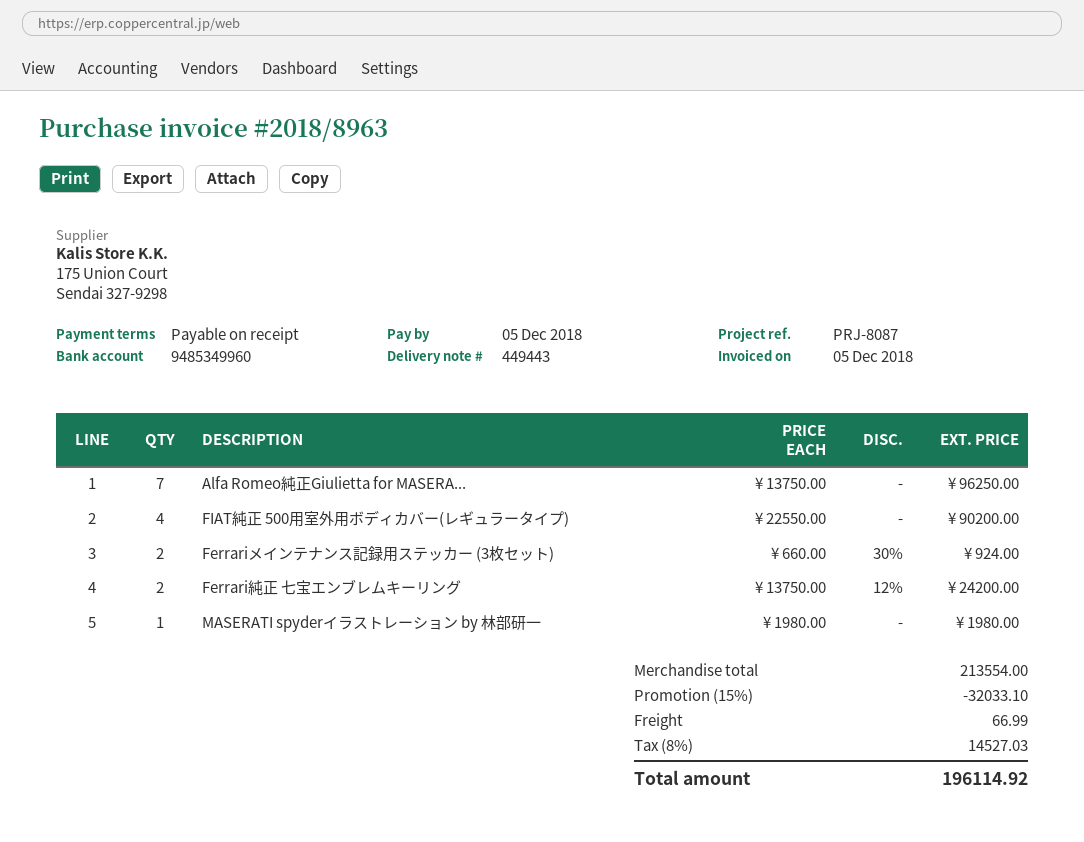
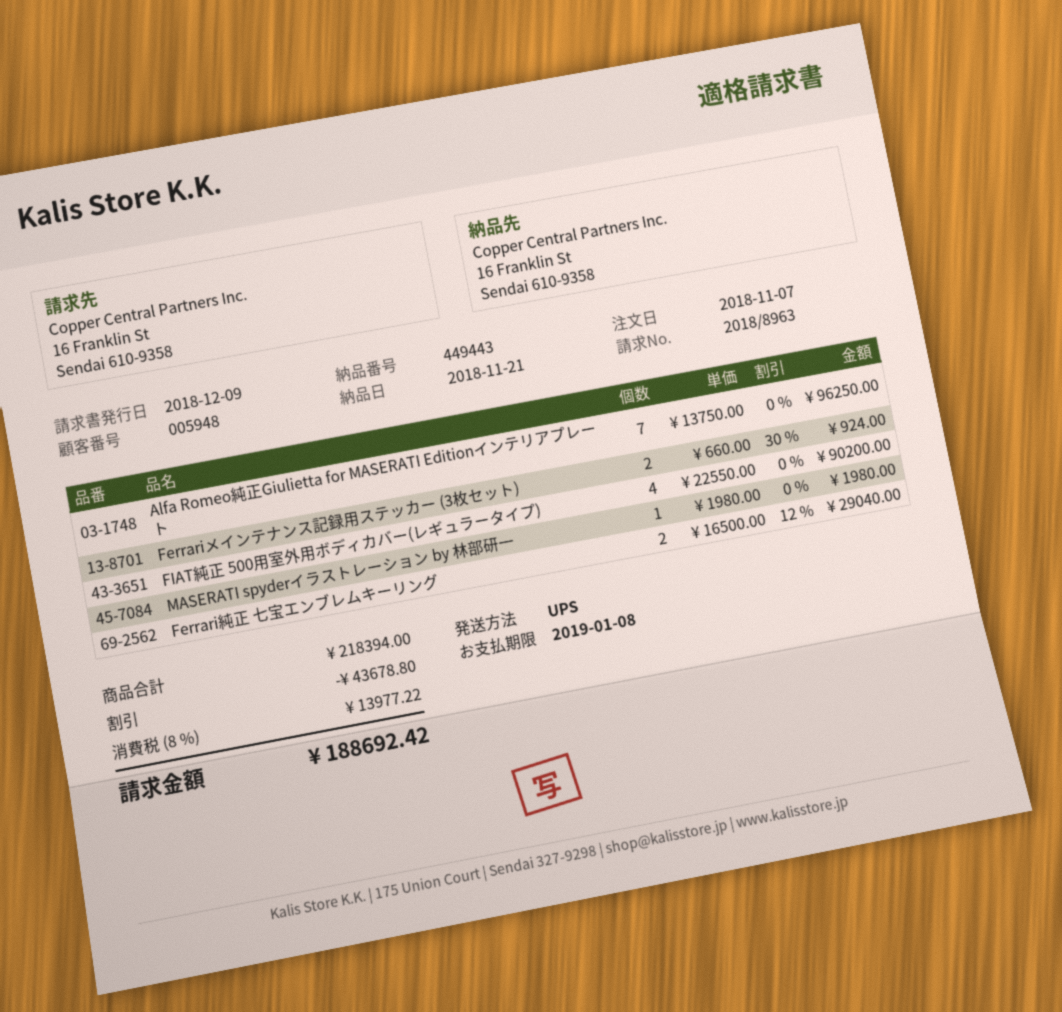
invoice date: 2018-12-05 -> 2018-12-09
due date: 2018-12-05 -> 2019-01-08
Ferrari純正 七宝エンブレムキーリング: 2 x 13750.00 - 12% = 24200.00 -> 2 x 16500.00 - 12% = 29040.00
subtotal: 213554.00 -> 218394.00
discount: 32033.10 -> 43678.80
shipping: 66.99 -> none
tax: 8% = 14527.03 -> 8% = 13977.22
total: 196114.92 -> 188692.42

